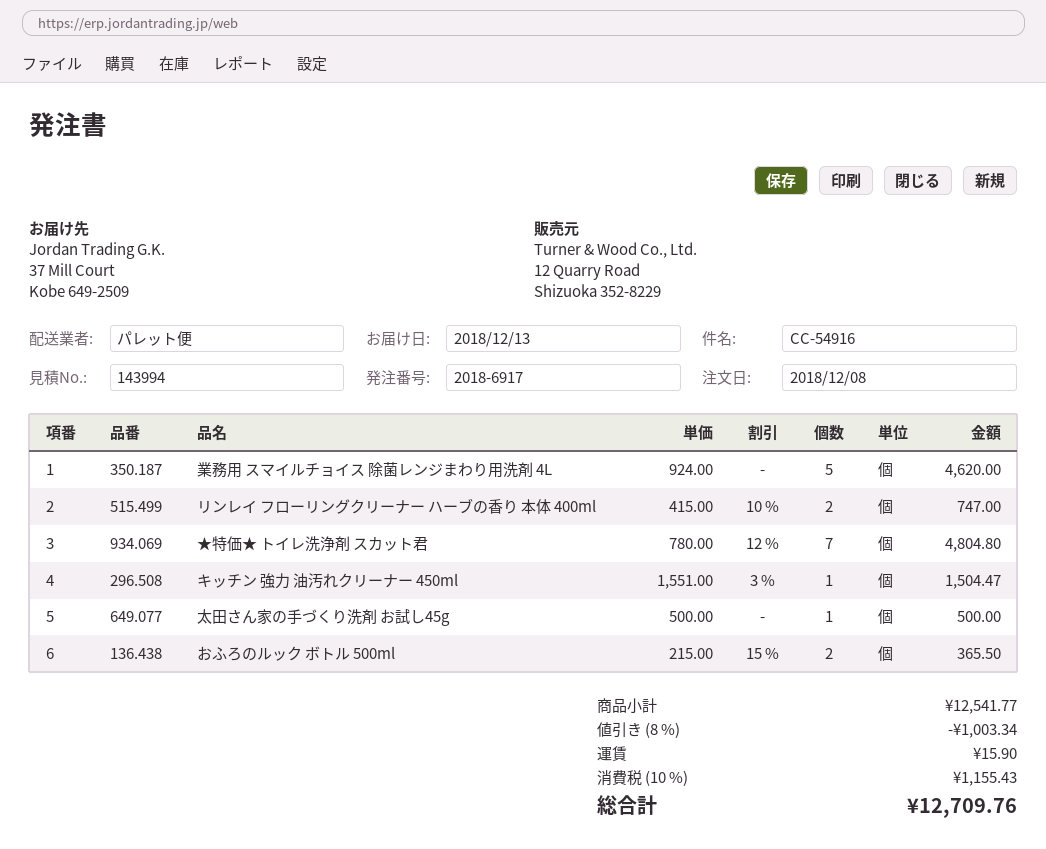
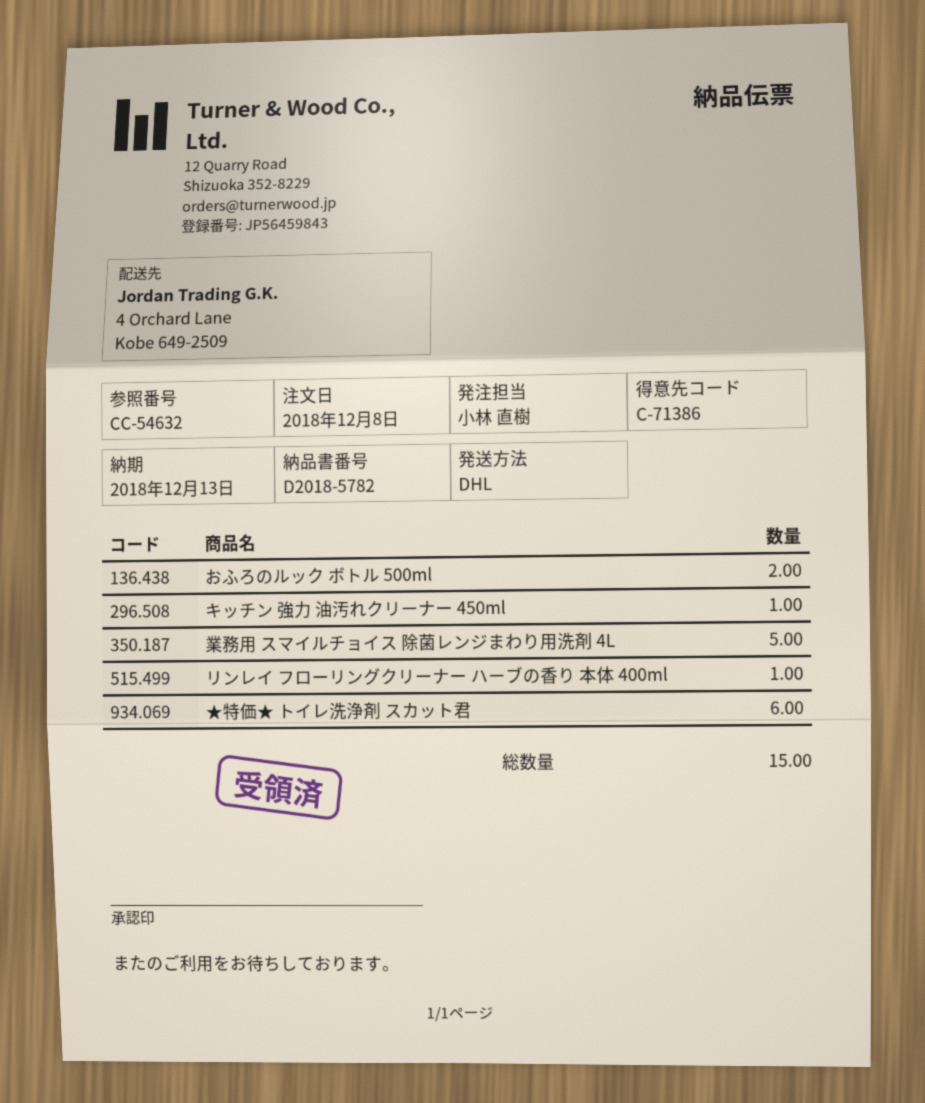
reference: CC-54916 -> CC-54632
shipping method: pallet freight -> DHL
ship to: 37 Mill Court, Kobe 649-2509 -> 4 Orchard Lane, Kobe 649-2509
リンレイ フローリングクリーナー ハーブの香り 本体 400ml: 2 -> 1
★特価★ トイレ洗浄剤 スカット君: 7 -> 6
太田さん家の手づくり洗剤 お試し45g: 1 -> none

